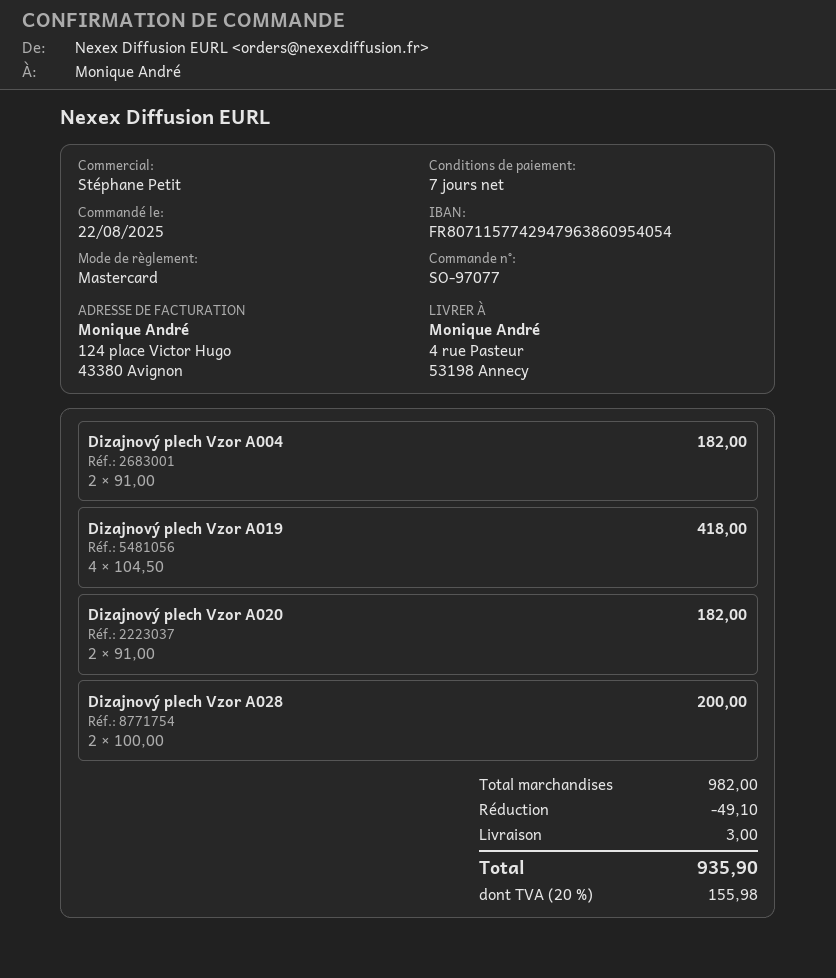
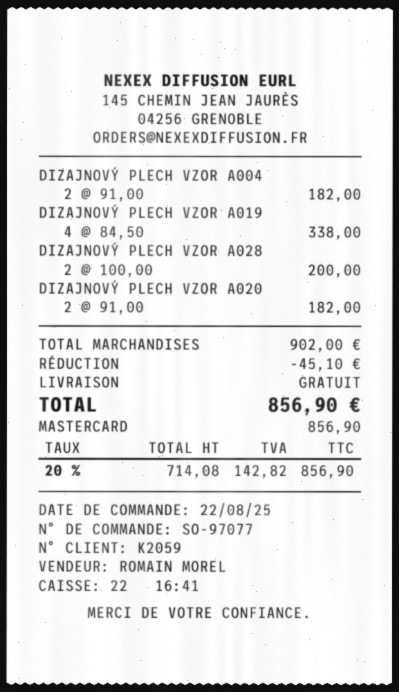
sales rep: Stéphane Petit -> ROMAIN MOREL
Dizajnový plech Vzor A019: 4 x 104.50 = 418.00 -> 4 x 84.50 = 338.00
subtotal: 982.00 -> 902.00
discount: 49.10 -> 45.10
shipping: 3.00 -> 0.00
tax: 20% = 155.98 -> 20% = 142.82
total: 935.90 -> 856.90

